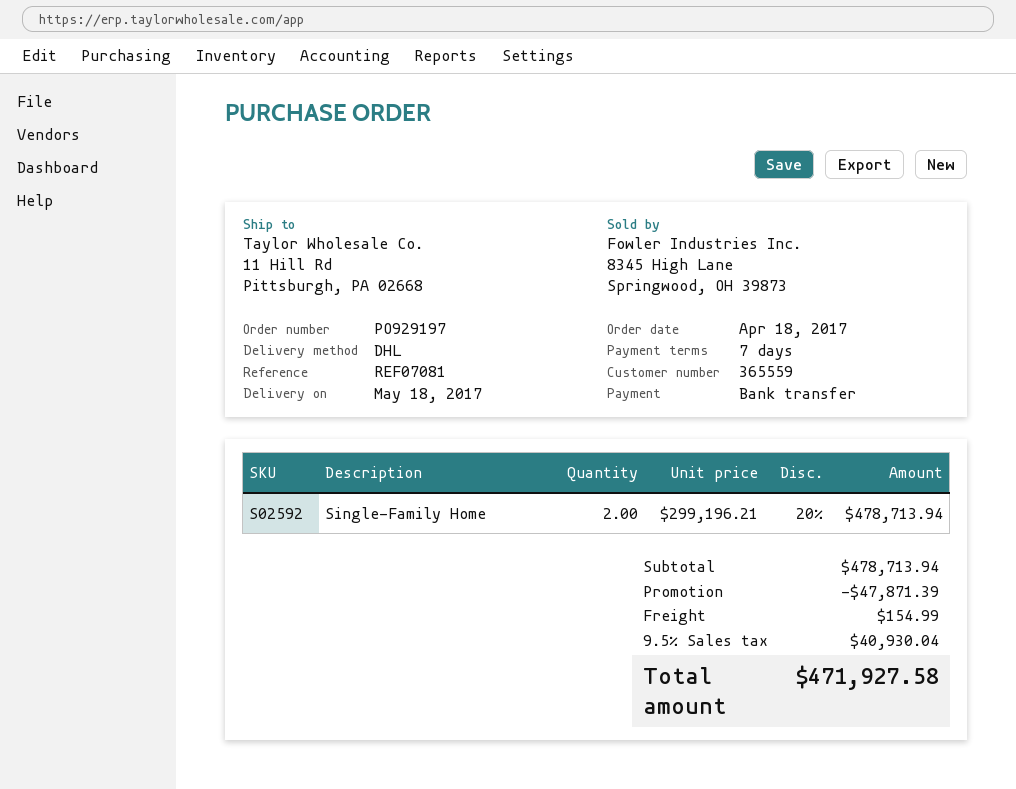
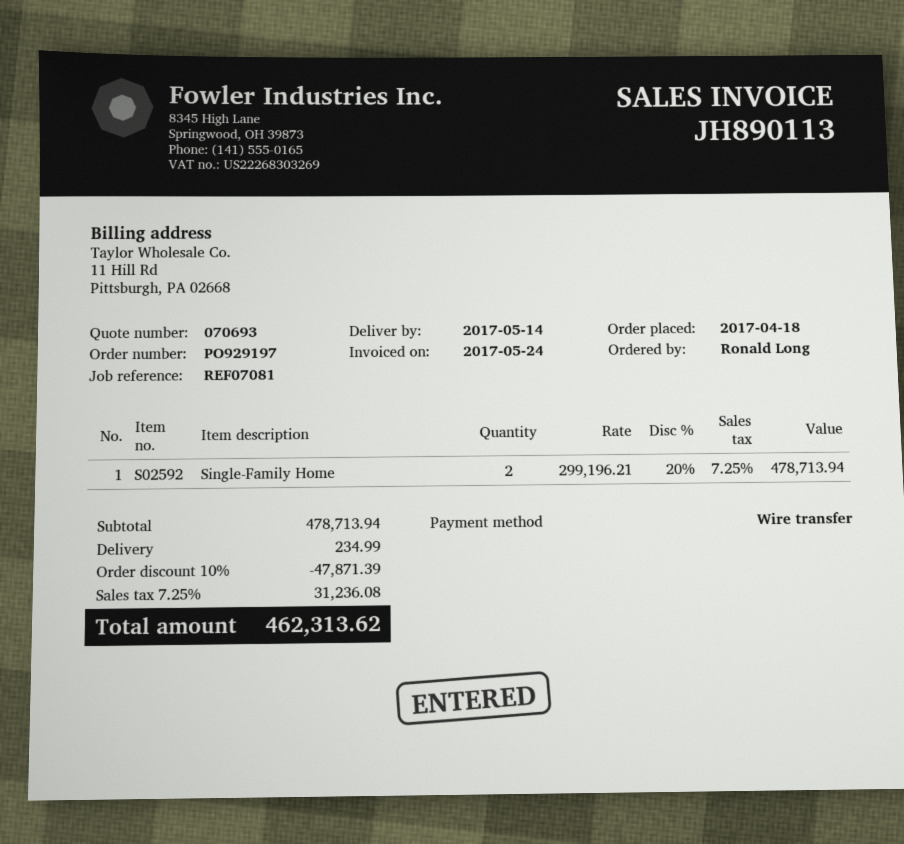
delivery date: 2017-05-18 -> 2017-05-14
shipping: 154.99 -> 234.99
tax: 9.5% = 40930.04 -> 7.25% = 31236.08
total: 471927.58 -> 462313.62

